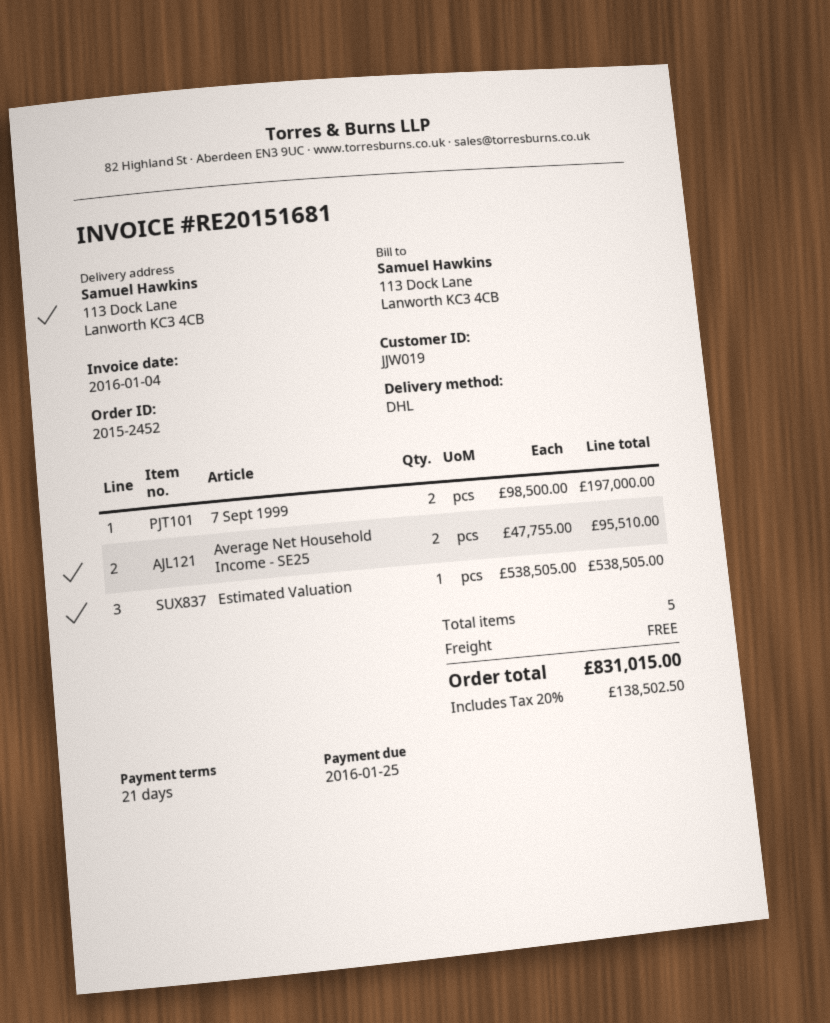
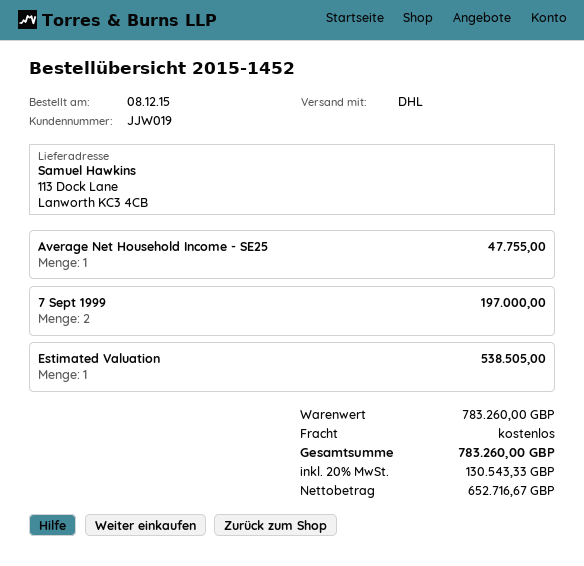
order number: 2015-2452 -> 2015-1452
Average Net Household Income - SE25: 2 for 95510.00 -> 1 for 47755.00
tax: 20% = 138502.50 -> 20% = 130543.33
total: 831015.00 -> 783260.00

